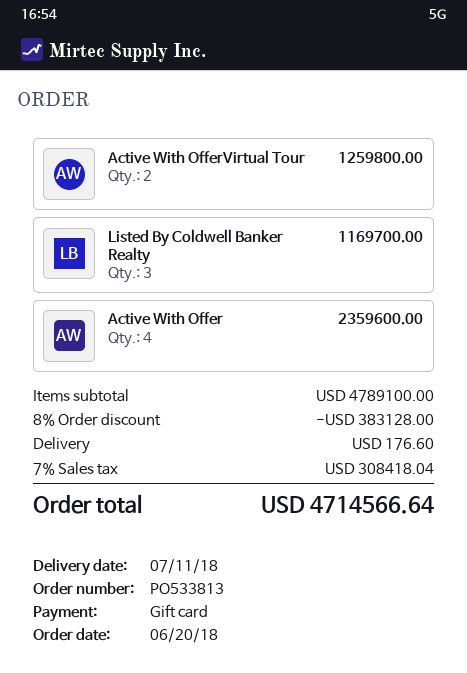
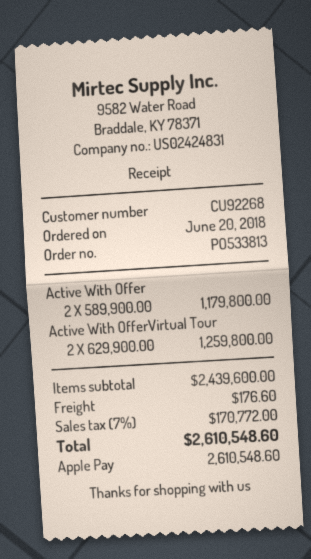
payment method: gift card -> Apple Pay
Listed By Coldwell Banker Realty: 3 for 1169700.00 -> none
Active With Offer: 4 for 2359600.00 -> 2 for 1179800.00
subtotal: 4789100.00 -> 2439600.00
discount: 8% = 383128.00 -> none
tax: 7% = 308418.04 -> 7% = 170772.00
total: 4714566.64 -> 2610548.60

